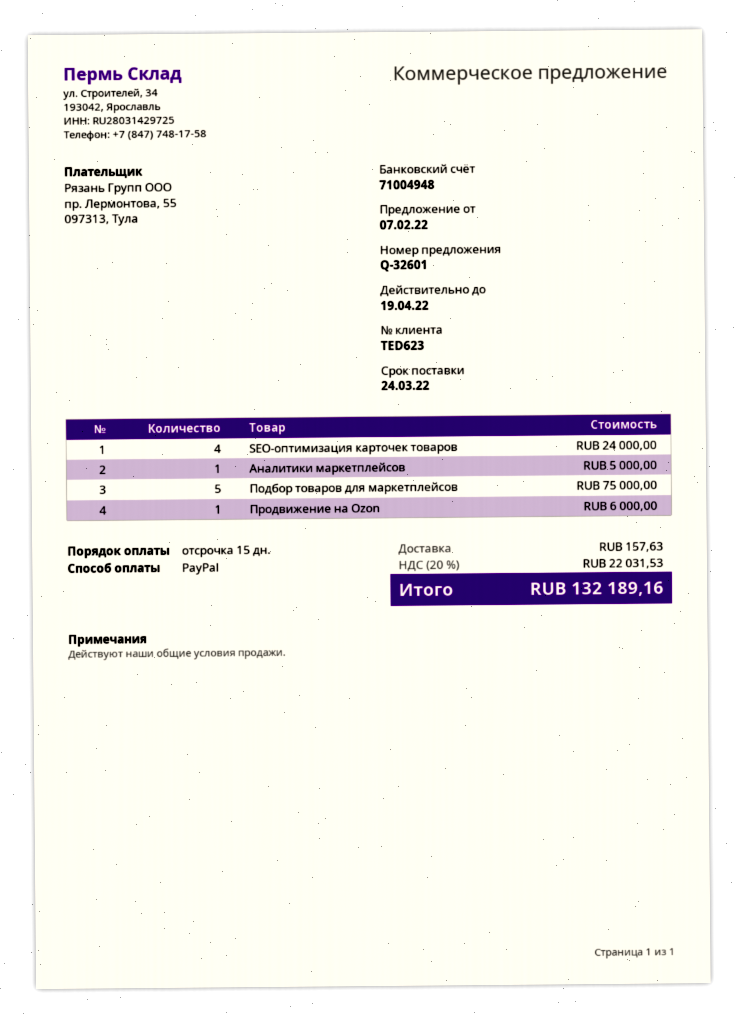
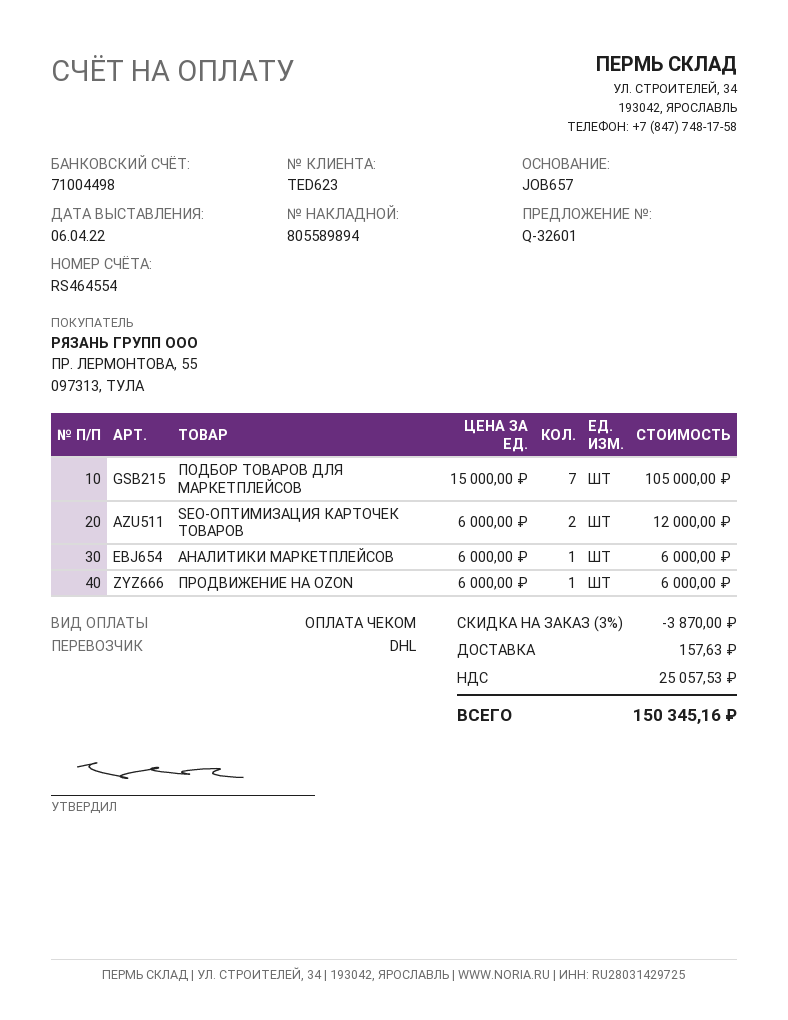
payment method: PayPal -> cheque
bank account: 71004948 -> 71004498
SEO-оптимизация карточек товаров: 4 for 24000.00 -> 2 for 12000.00
Аналитики маркетплейсов: 1 for 5000.00 -> 1 for 6000.00
Подбор товаров для маркетплейсов: 5 for 75000.00 -> 7 for 105000.00
discount: none -> 3% = 3870.00
tax: 22031.53 -> 25057.53
total: 132189.16 -> 150345.16

